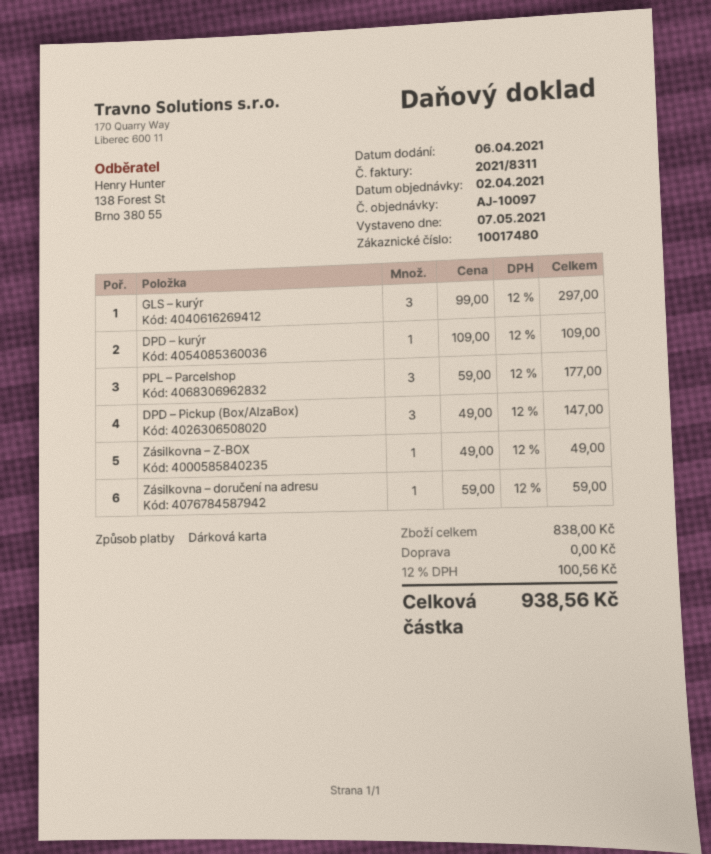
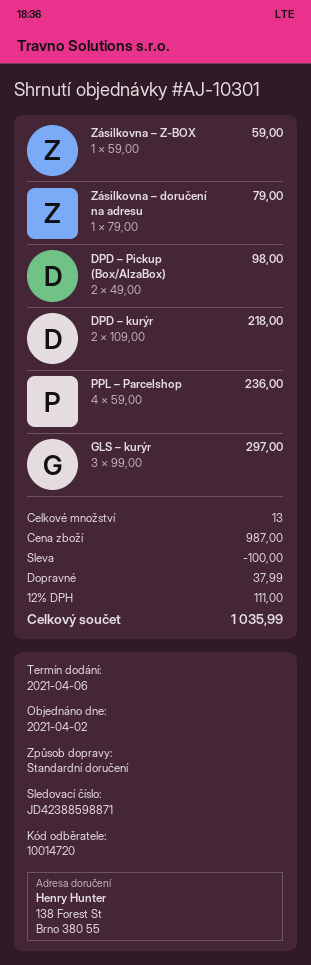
order number: AJ-10097 -> AJ-10301
customer number: 10017480 -> 10014720
DPD – kurýr: 1 x 109.00 = 109.00 -> 2 x 109.00 = 218.00
PPL – Parcelshop: 3 x 59.00 = 177.00 -> 4 x 59.00 = 236.00
DPD – Pickup (Box/AlzaBox): 3 x 49.00 = 147.00 -> 2 x 49.00 = 98.00
Zásilkovna – Z-BOX: 1 x 49.00 = 49.00 -> 1 x 59.00 = 59.00
Zásilkovna – doručení na adresu: 1 x 59.00 = 59.00 -> 1 x 79.00 = 79.00
subtotal: 838.00 -> 987.00
discount: none -> 100.00
shipping: 0.00 -> 37.99
tax: 12% = 100.56 -> 12% = 111.00
total: 938.56 -> 1035.99

